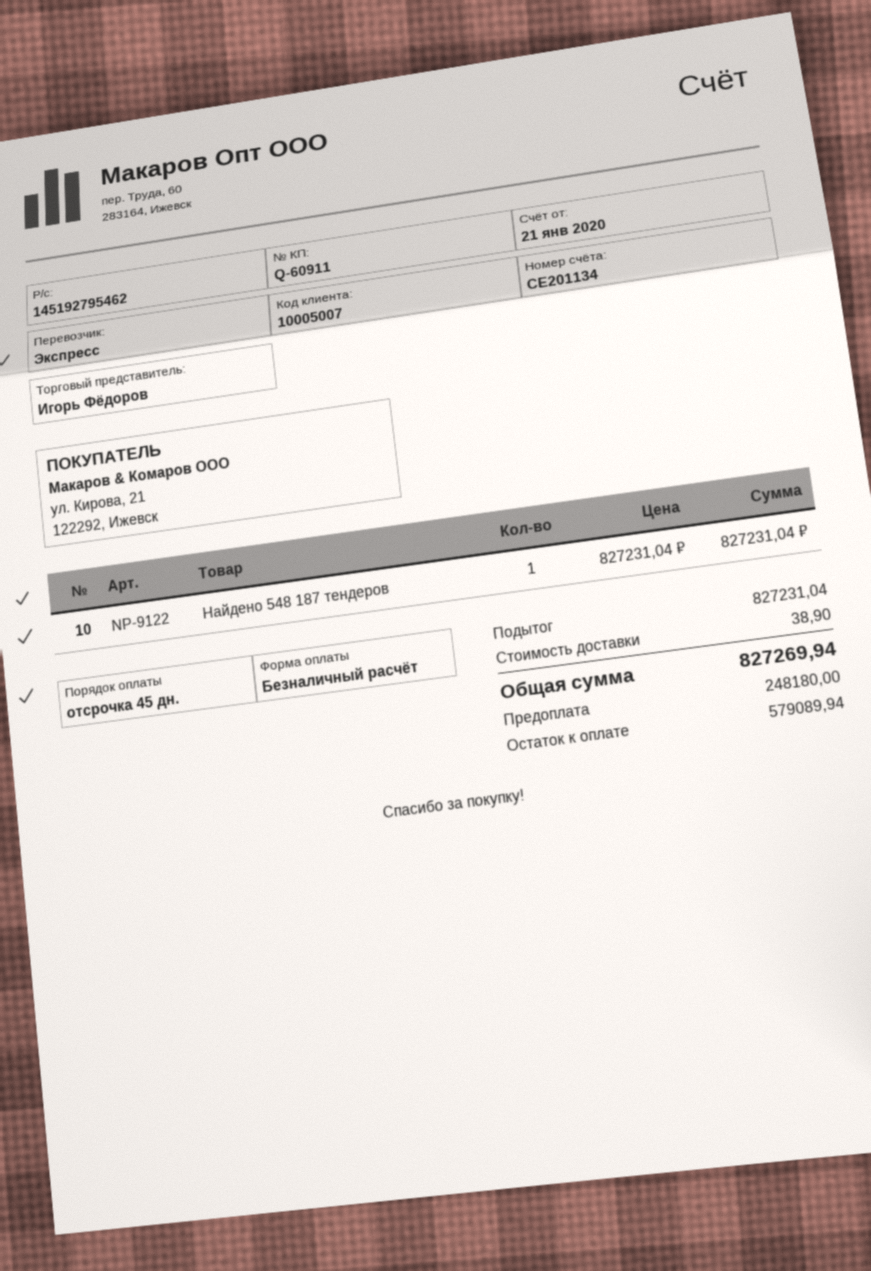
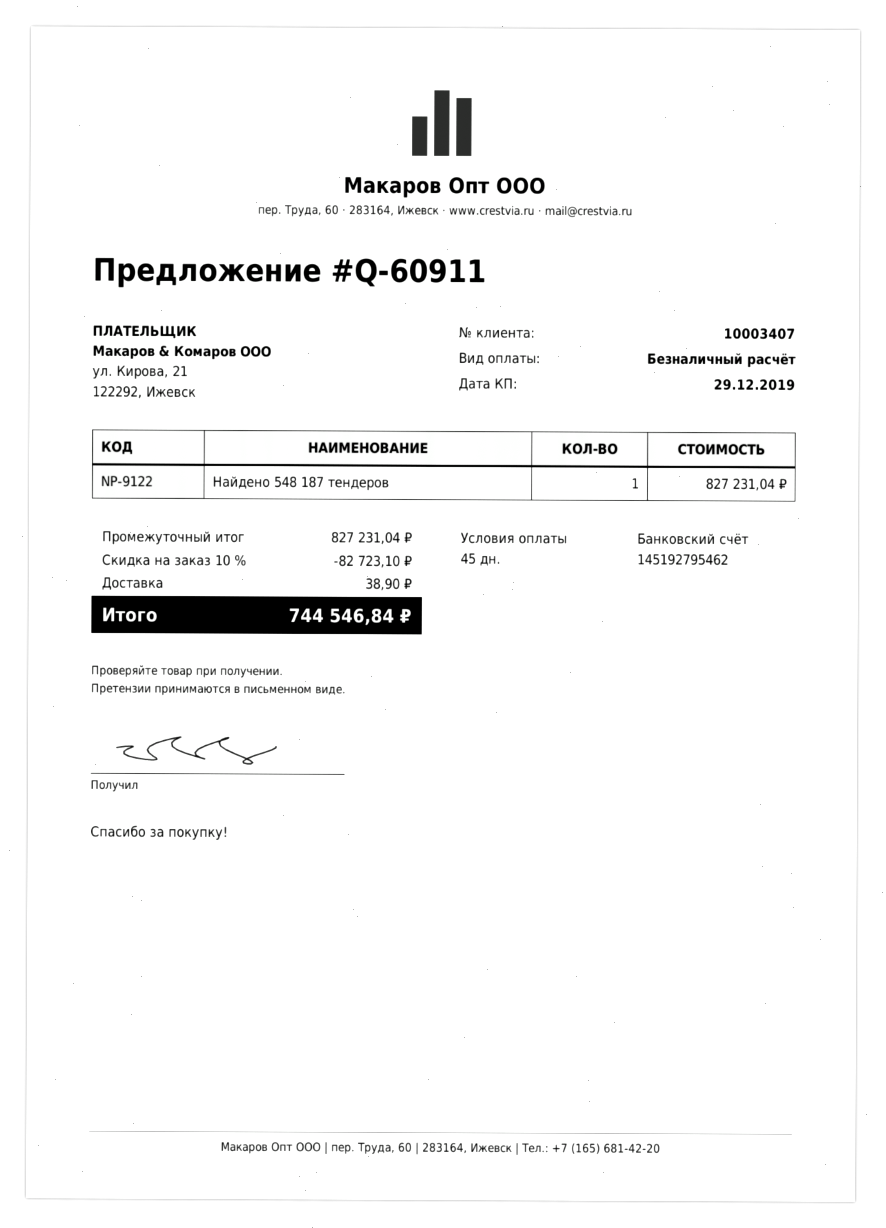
customer number: 10005007 -> 10003407
discount: none -> 10% = 82723.10
total: 827269.94 -> 744546.84

